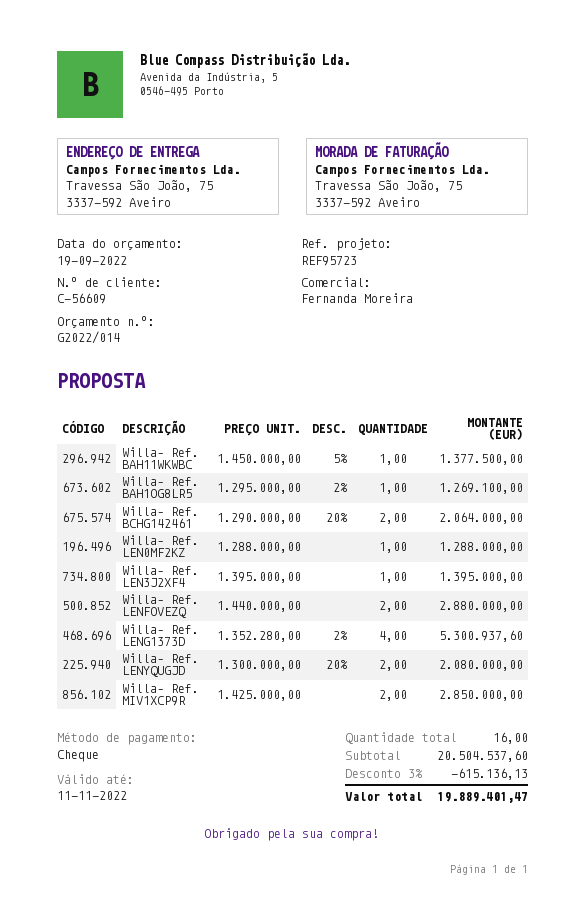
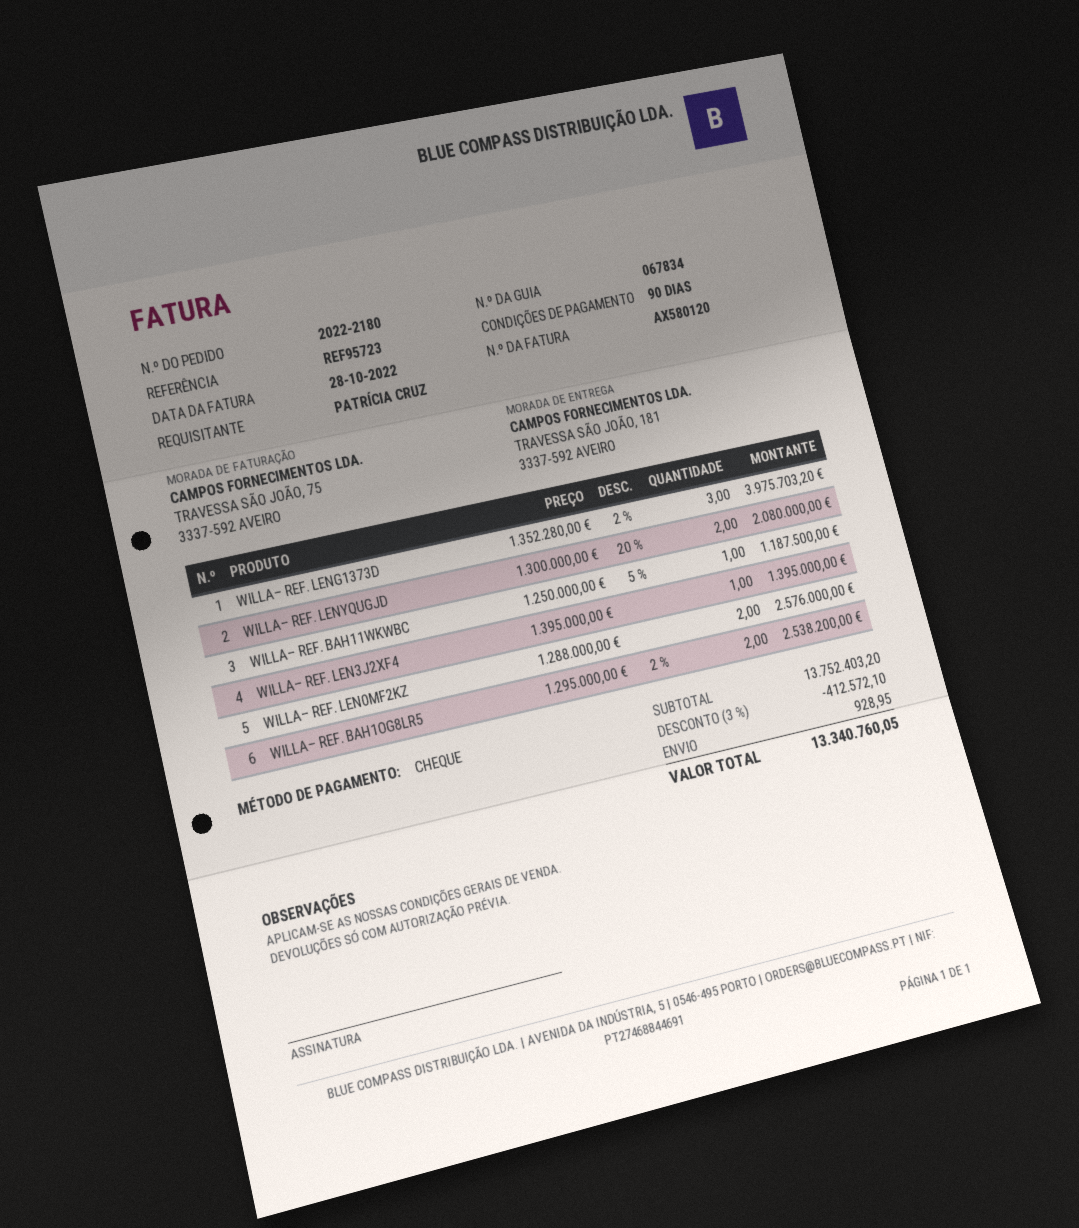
ship to: Travessa São João, 75, 3337-592 Aveiro -> TRAVESSA SÃO JOÃO, 181, 3337-592 AVEIRO
Willa– Ref. BAH11WKWBC: 1 x 1450000.00 - 5% = 1377500.00 -> 1 x 1250000.00 - 5% = 1187500.00
Willa– Ref. BAH1OG8LR5: 1 x 1295000.00 - 2% = 1269100.00 -> 2 x 1295000.00 - 2% = 2538200.00
Willa– Ref. BCHG142461: 2 x 1290000.00 - 20% = 2064000.00 -> none
Willa– Ref. LEN0MF2KZ: 1 x 1288000.00 = 1288000.00 -> 2 x 1288000.00 = 2576000.00
Willa– Ref. LENFOVEZQ: 2 x 1440000.00 = 2880000.00 -> none
Willa– Ref. LENG1373D: 4 x 1352280.00 - 2% = 5300937.60 -> 3 x 1352280.00 - 2% = 3975703.20
Willa– Ref. MIV1XCP9R: 2 x 1425000.00 = 2850000.00 -> none
subtotal: 20504537.60 -> 13752403.20
discount: 3% = 615136.13 -> 3% = 412572.10
shipping: none -> 928.95
total: 19889401.47 -> 13340760.05

